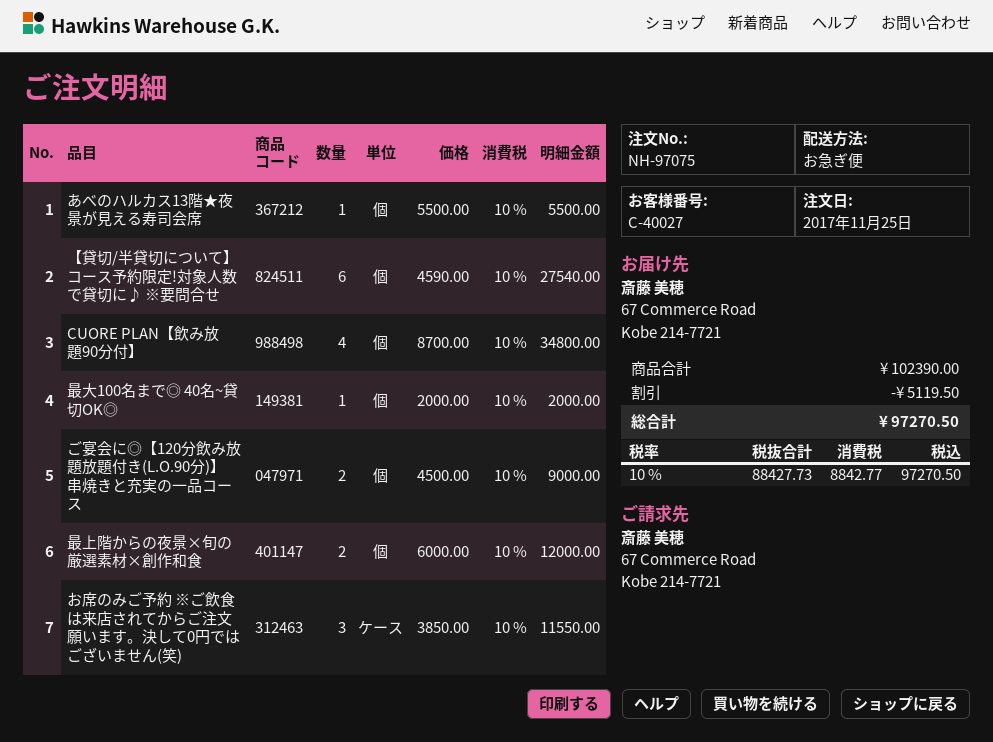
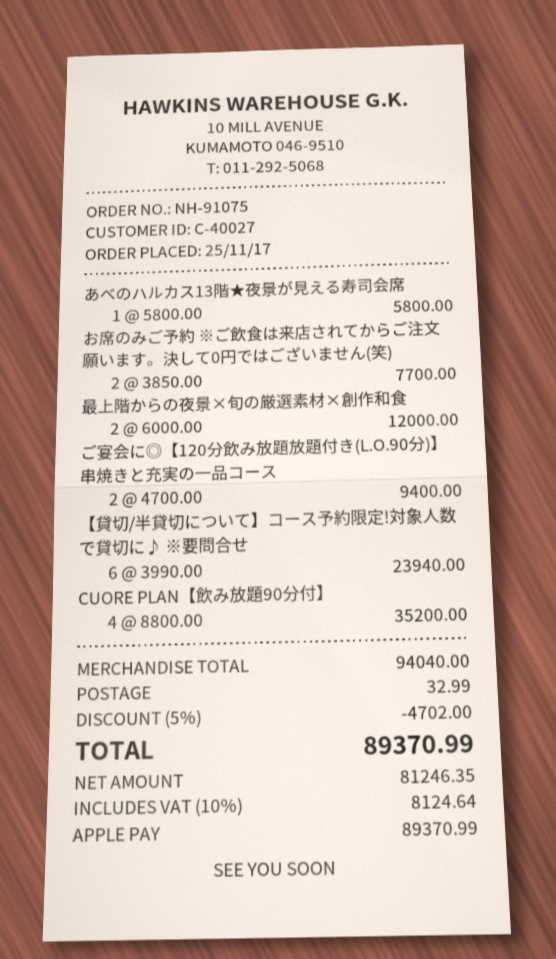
order number: NH-97075 -> NH-91075
あべのハルカス13階★夜景が見える寿司会席: 1 x 5500.00 = 5500.00 -> 1 x 5800.00 = 5800.00
【貸切/半貸切について】コース予約限定!対象人数で貸切に♪ ※要問合せ: 6 x 4590.00 = 27540.00 -> 6 x 3990.00 = 23940.00
CUORE PLAN【飲み放題90分付】: 4 x 8700.00 = 34800.00 -> 4 x 8800.00 = 35200.00
最大100名まで◎ 40名~貸切OK◎: 1 x 2000.00 = 2000.00 -> none
ご宴会に◎【120分飲み放題放題付き(L.O.90分)】 串焼きと充実の一品コース: 2 x 4500.00 = 9000.00 -> 2 x 4700.00 = 9400.00
お席のみご予約 ※ご飲食は来店されてからご注文願います。決して0円ではございません(笑): 3 x 3850.00 = 11550.00 -> 2 x 3850.00 = 7700.00
subtotal: 102390.00 -> 94040.00
discount: 5119.50 -> 4702.00
shipping: none -> 32.99
net: 88427.73 -> 81246.35
tax: 10% = 8842.77 -> 10% = 8124.64
total: 97270.50 -> 89370.99

